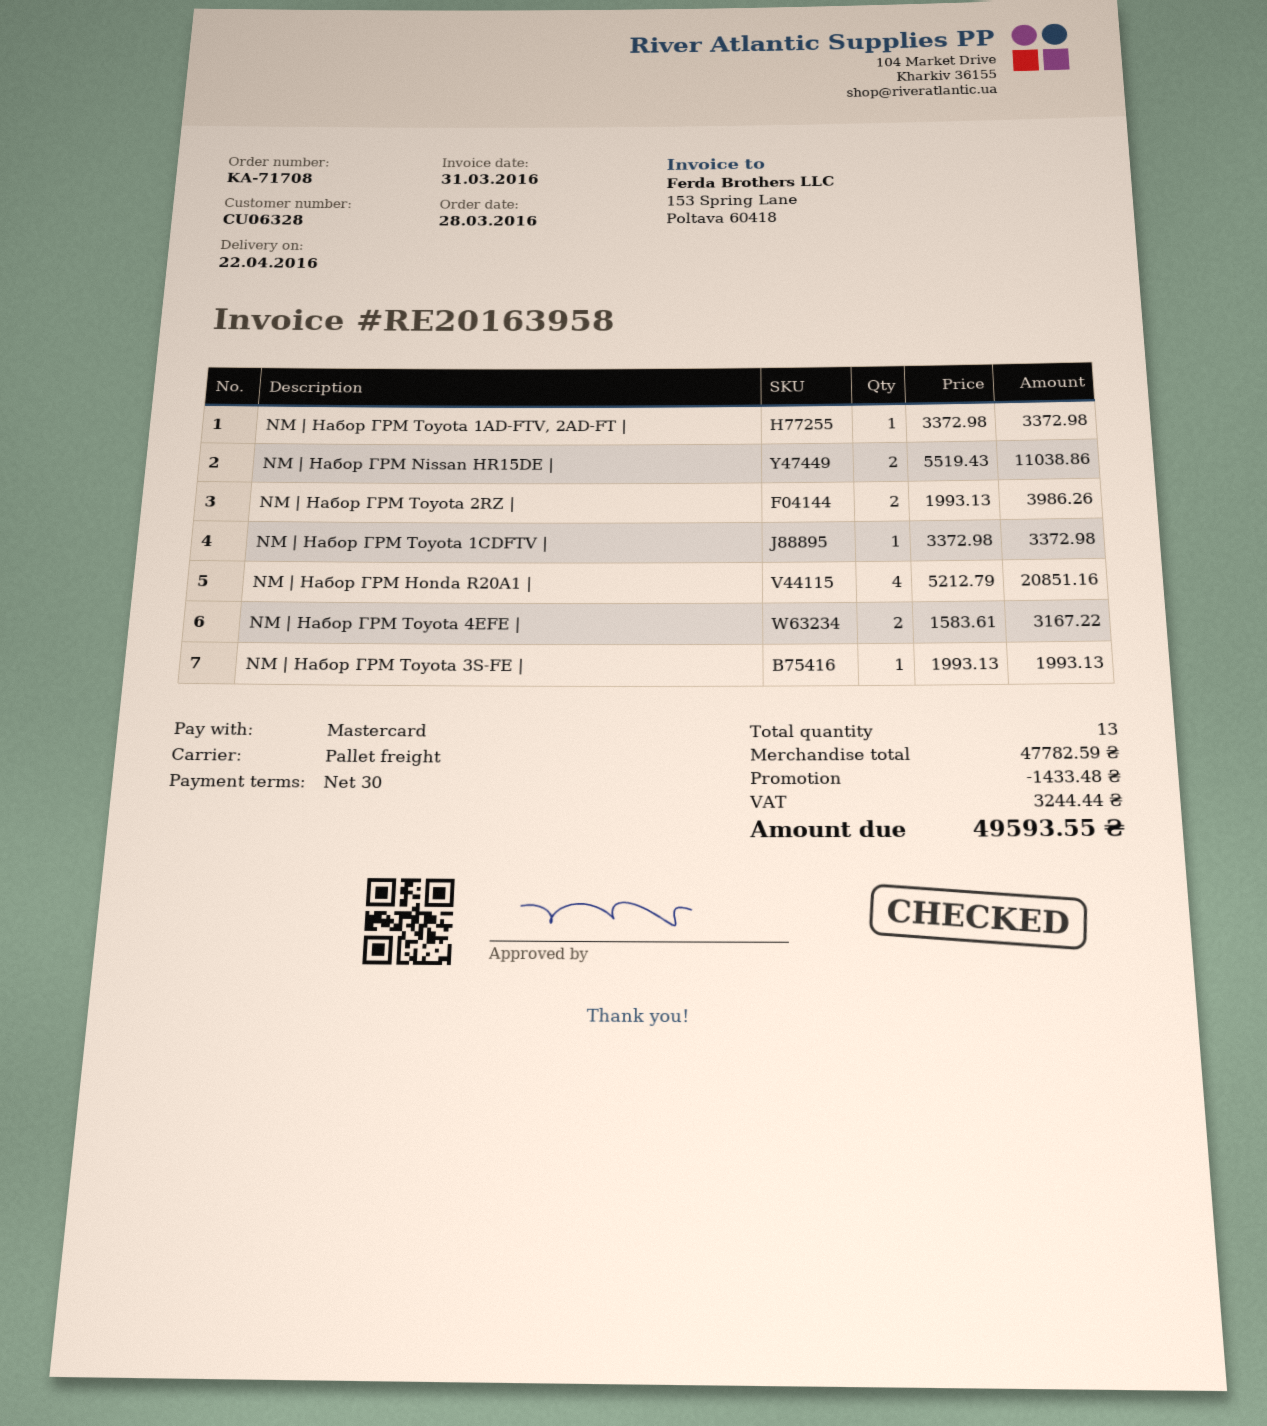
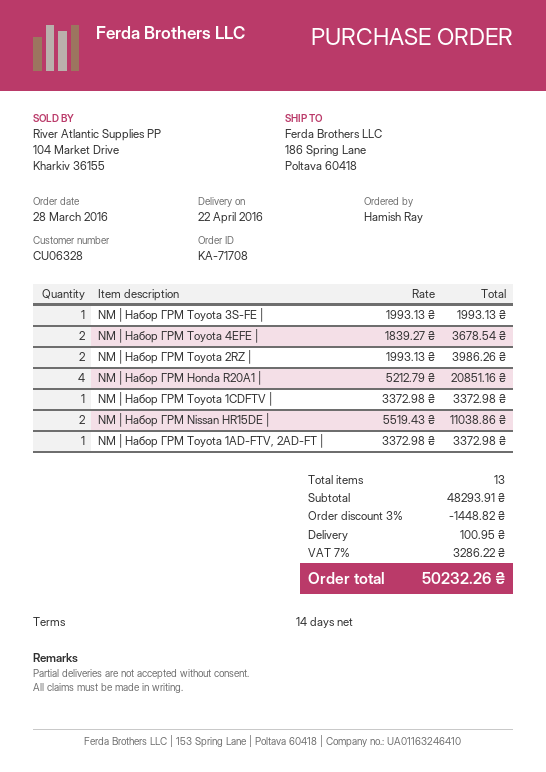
payment terms: 30 days -> 14 days
NM | Набор ГРМ Toyota 4EFE |: 2 x 1583.61 = 3167.22 -> 2 x 1839.27 = 3678.54
subtotal: 47782.59 -> 48293.91
discount: 1433.48 -> 1448.82
shipping: none -> 100.95
tax: 3244.44 -> 3286.22
total: 49593.55 -> 50232.26

